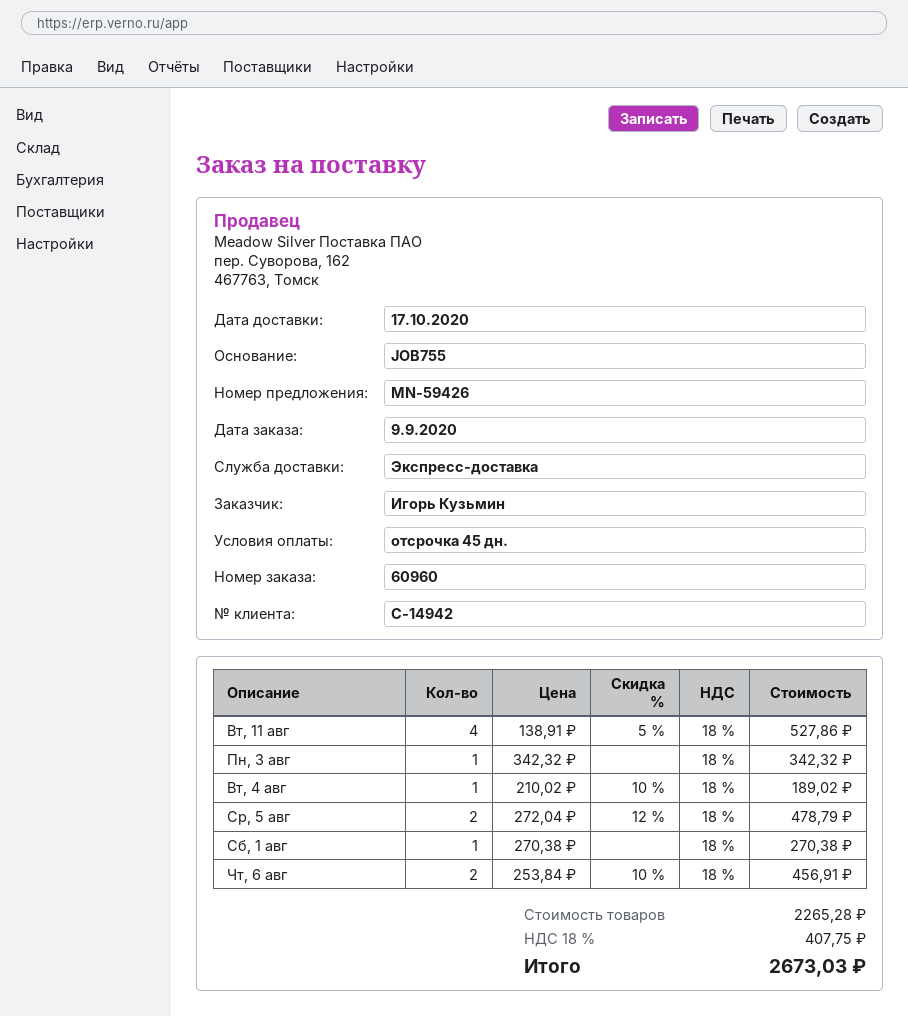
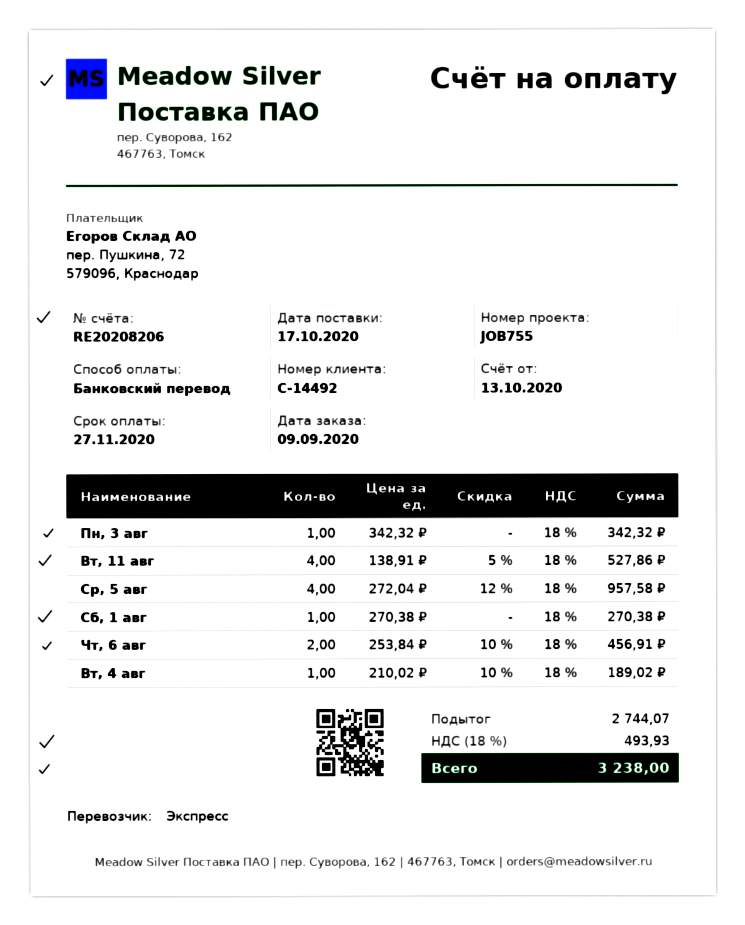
customer number: C-14942 -> C-14492
Ср, 5 авг: 2 x 272.04 - 12% = 478.79 -> 4 x 272.04 - 12% = 957.58
subtotal: 2265.28 -> 2744.07
tax: 18% = 407.75 -> 18% = 493.93
total: 2673.03 -> 3238.00

